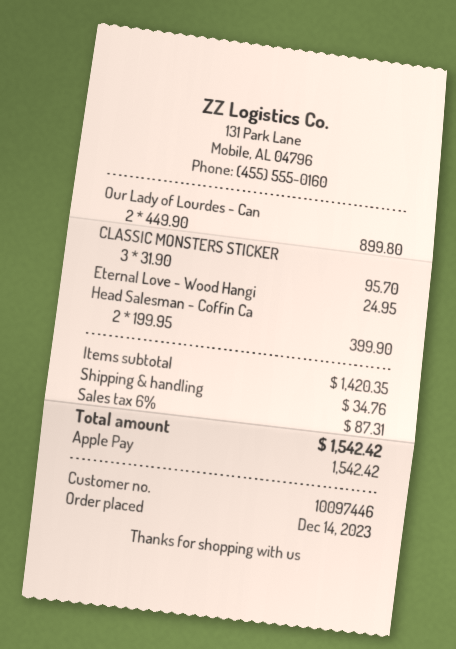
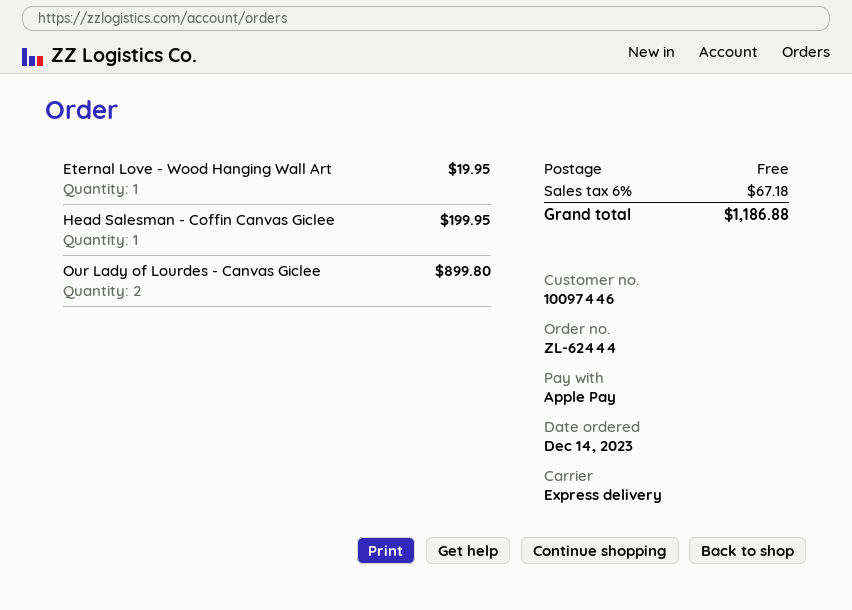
CLASSIC MONSTERS STICKER: 3 for 95.70 -> none
Eternal Love - Wood Hangi: 1 for 24.95 -> 1 for 19.95
Head Salesman - Coffin Ca: 2 for 399.90 -> 1 for 199.95
shipping: 34.76 -> 0.00
tax: 6% = 87.31 -> 6% = 67.18
total: 1542.42 -> 1186.88

